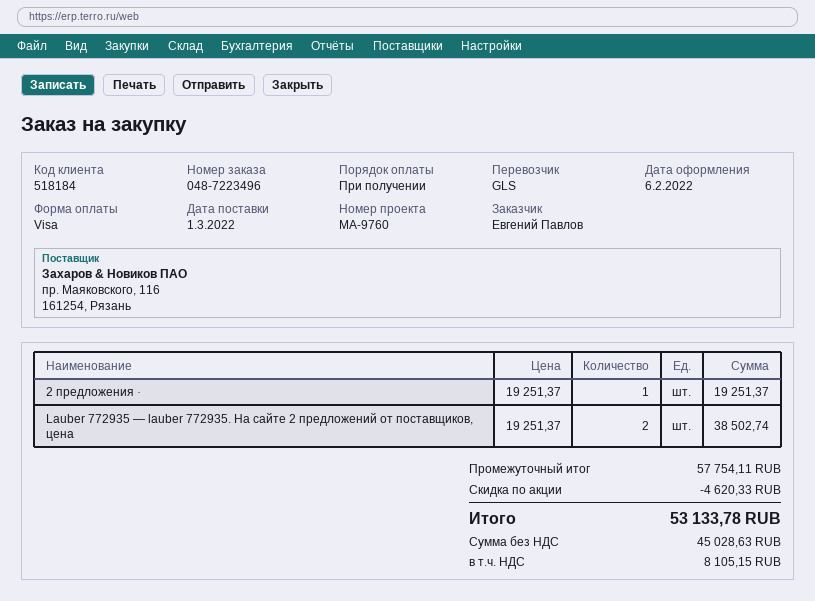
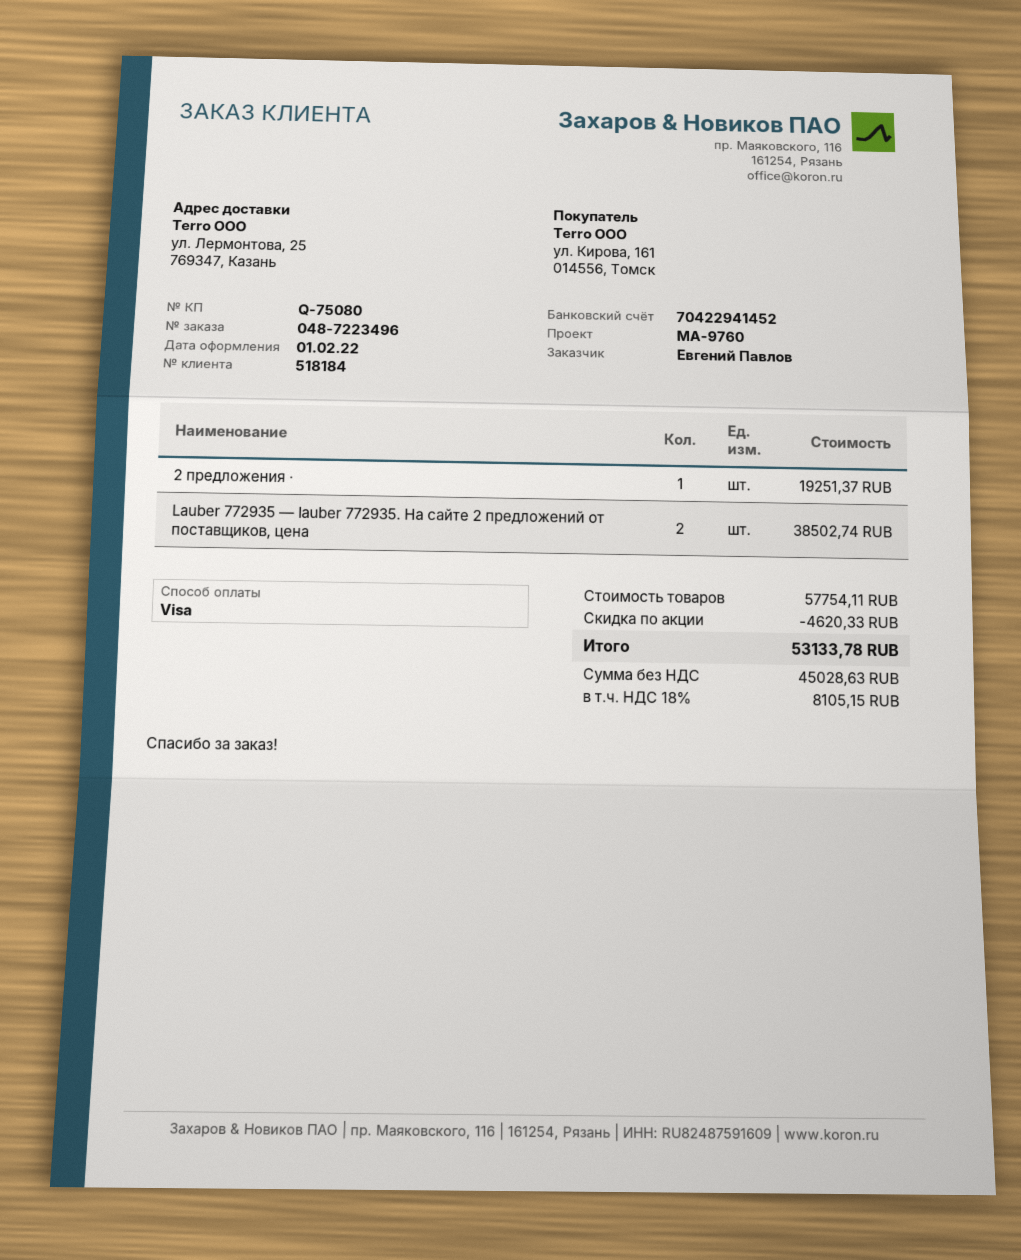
order date: 2022-02-06 -> 2022-02-01

